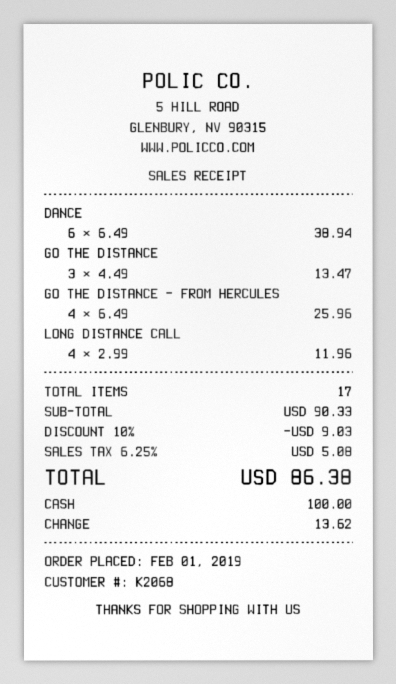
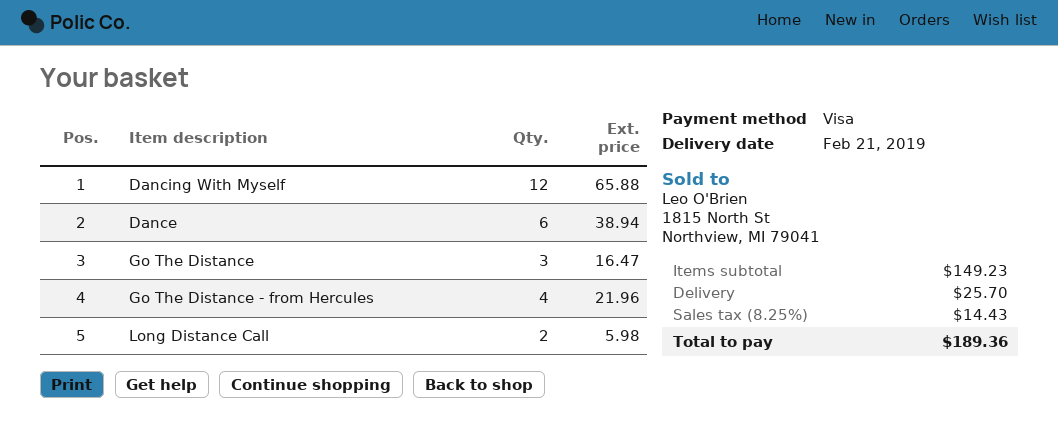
payment method: cash -> Visa
GO THE DISTANCE: 3 for 13.47 -> 3 for 16.47
GO THE DISTANCE - FROM HERCULES: 4 for 25.96 -> 4 for 21.96
LONG DISTANCE CALL: 4 for 11.96 -> 2 for 5.98
Dancing With Myself: none -> 12 for 65.88
subtotal: 90.33 -> 149.23
discount: 10% = 9.03 -> none
shipping: none -> 25.70
tax: 6.25% = 5.08 -> 8.25% = 14.43
total: 86.38 -> 189.36

